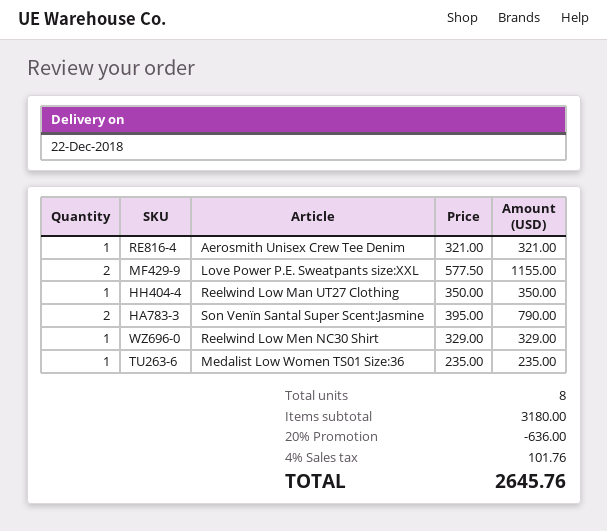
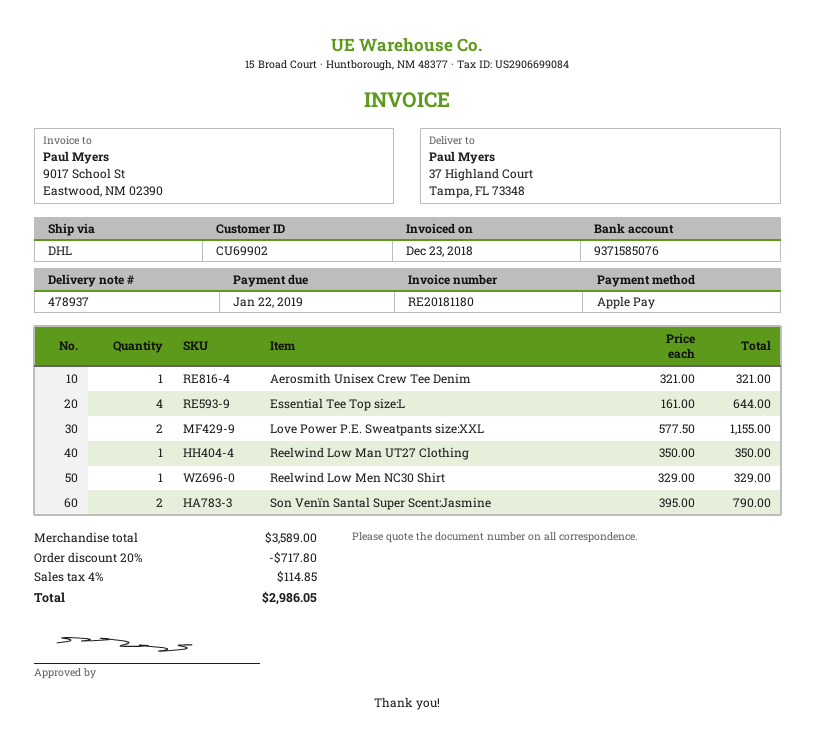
Medalist Low Women TS01 Size:36: 1 x 235.00 = 235.00 -> none
Essential Tee Top size:L: none -> 4 x 161.00 = 644.00
subtotal: 3180.00 -> 3589.00
discount: 20% = 636.00 -> 20% = 717.80
tax: 4% = 101.76 -> 4% = 114.85
total: 2645.76 -> 2986.05

